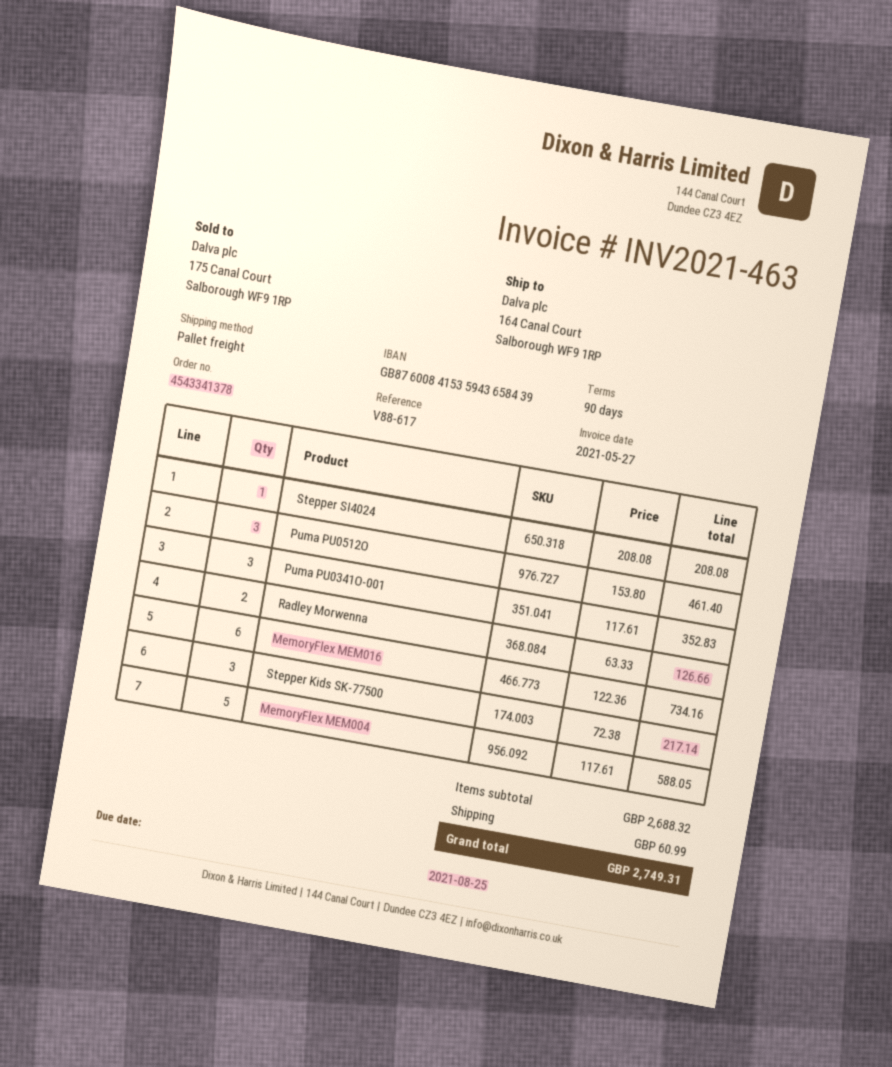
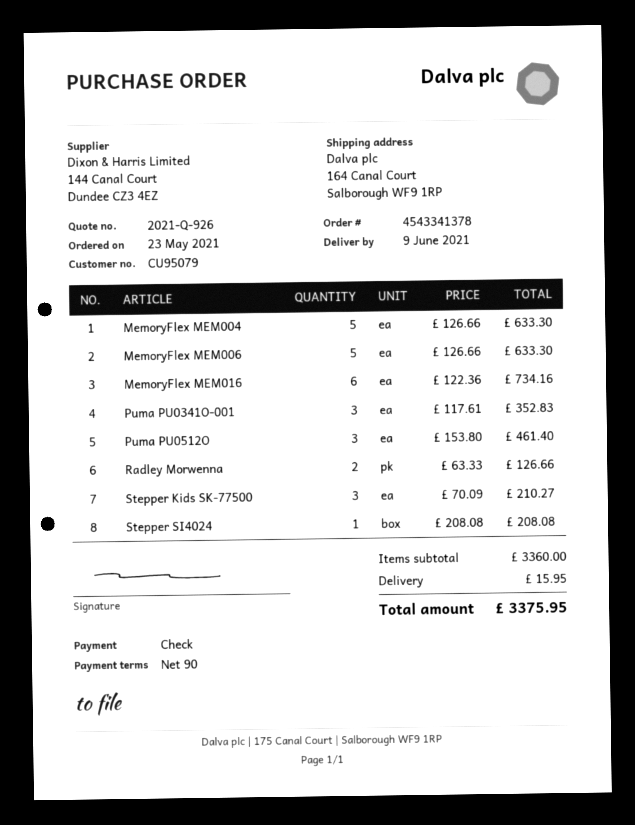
Stepper Kids SK-77500: 3 x 72.38 = 217.14 -> 3 x 70.09 = 210.27
MemoryFlex MEM004: 5 x 117.61 = 588.05 -> 5 x 126.66 = 633.30
MemoryFlex MEM006: none -> 5 x 126.66 = 633.30
subtotal: 2688.32 -> 3360.00
shipping: 60.99 -> 15.95
total: 2749.31 -> 3375.95

